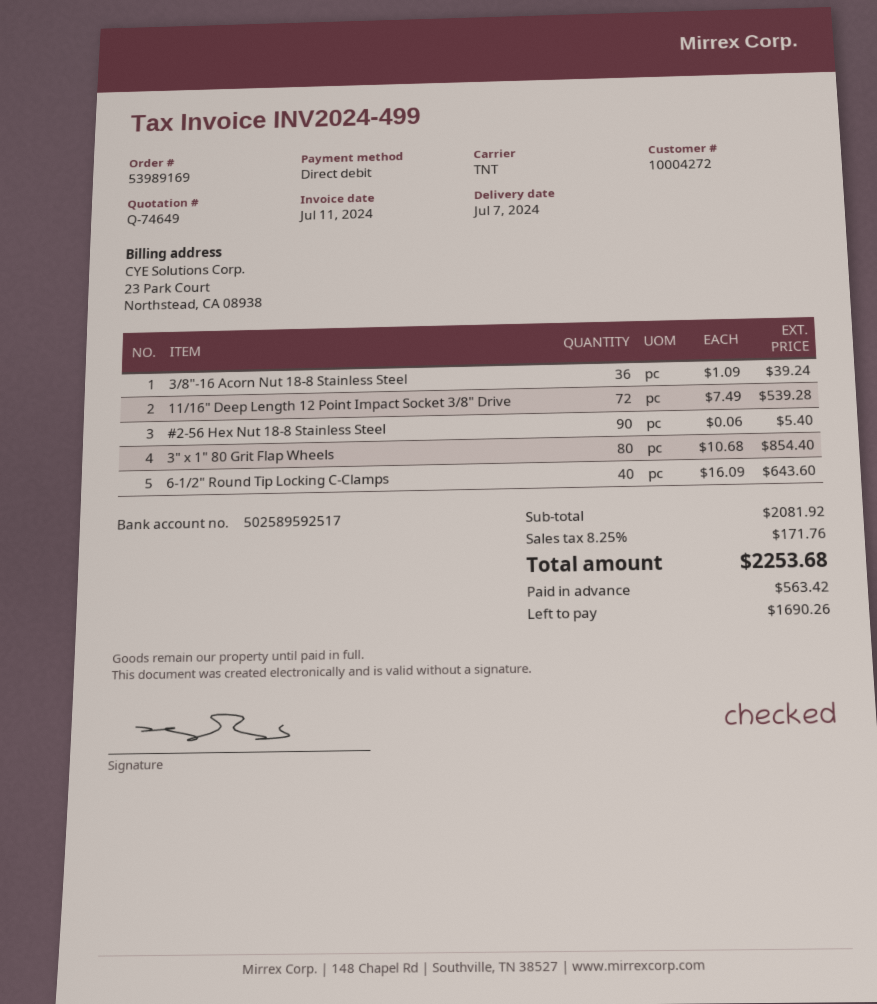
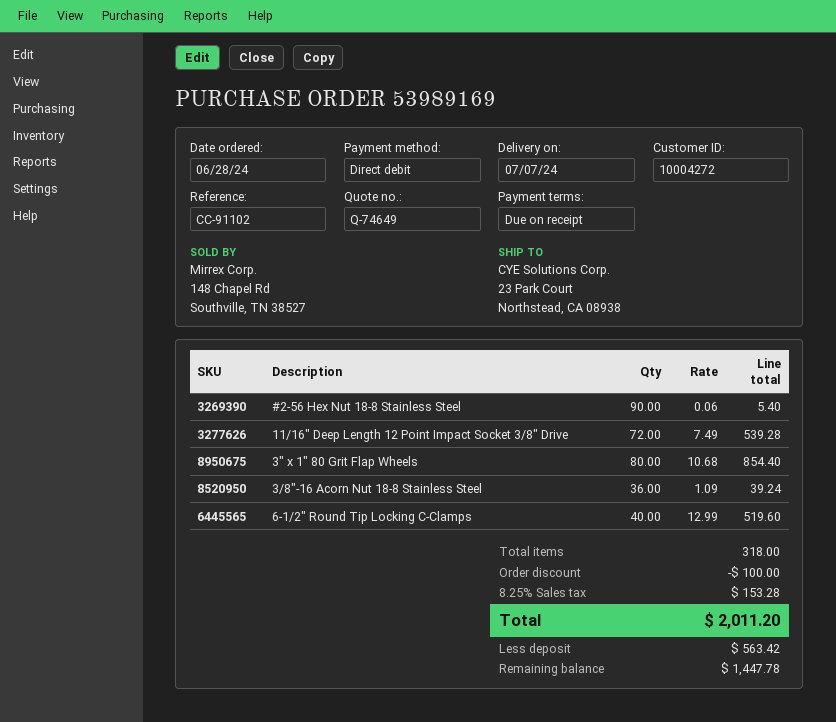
6-1/2" Round Tip Locking C-Clamps: 40 x 16.09 = 643.60 -> 40 x 12.99 = 519.60
discount: none -> 100.00
tax: 8.25% = 171.76 -> 8.25% = 153.28
total: 2253.68 -> 2011.20
balance: 1690.26 -> 1447.78

